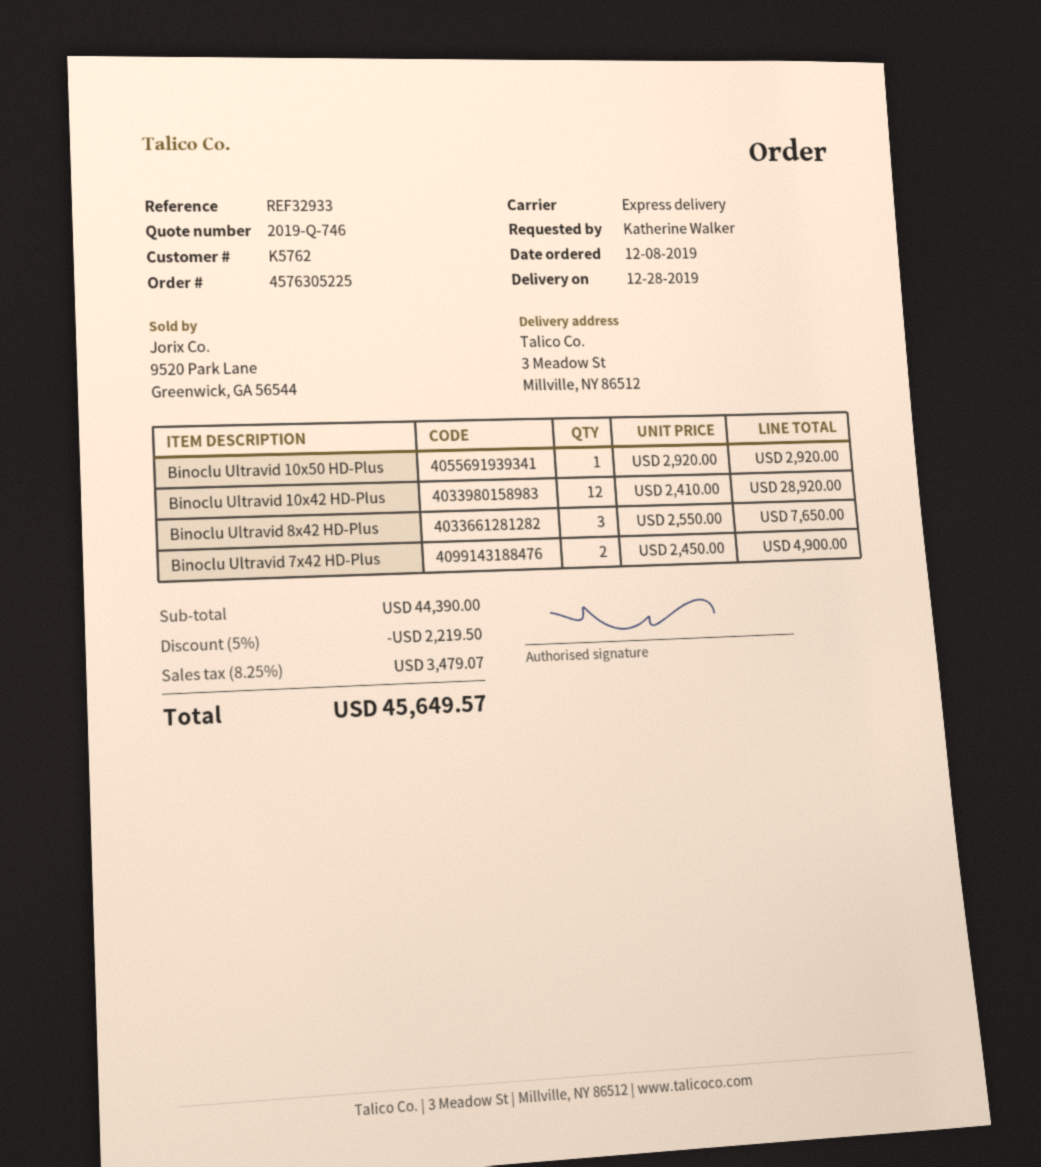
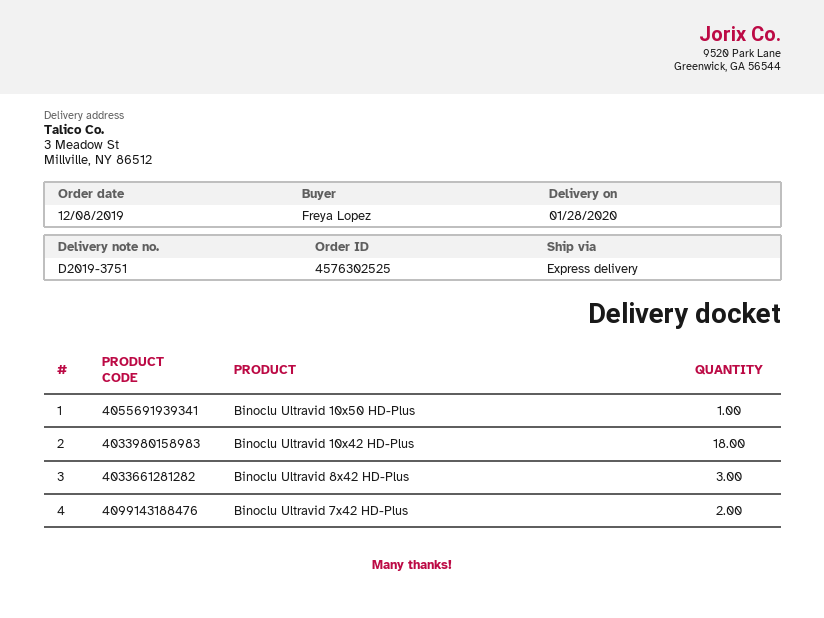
order number: 4576305225 -> 4576302525
delivery date: 2019-12-28 -> 2020-01-28
ordered by: Katherine Walker -> Freya Lopez
Binoclu Ultravid 10x42 HD-Plus: 12 -> 18

